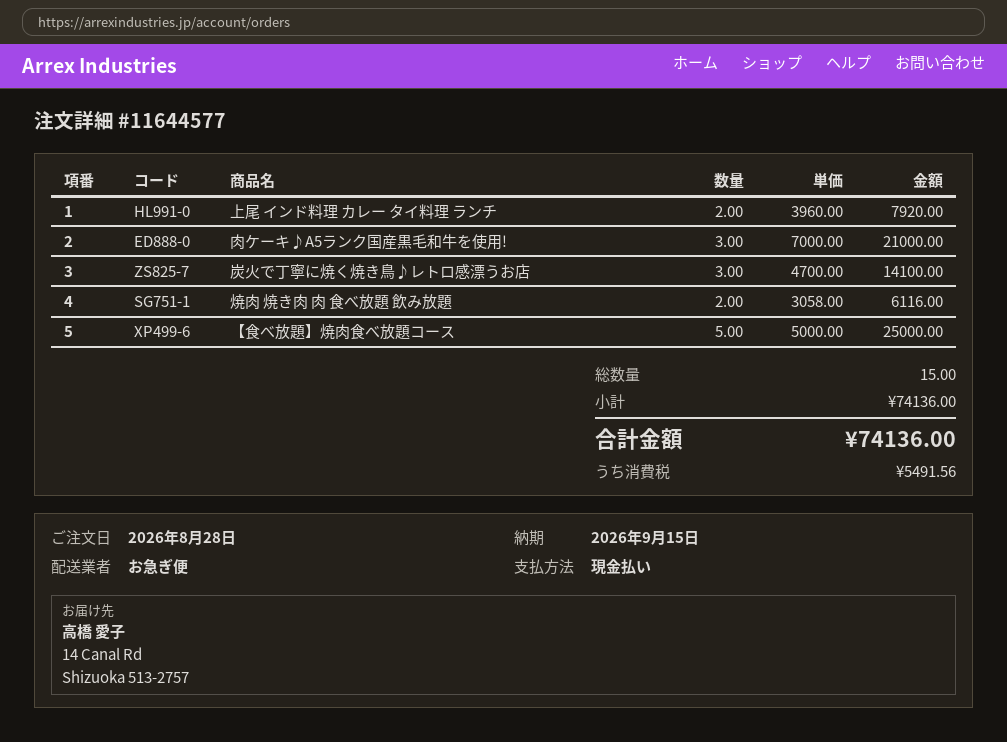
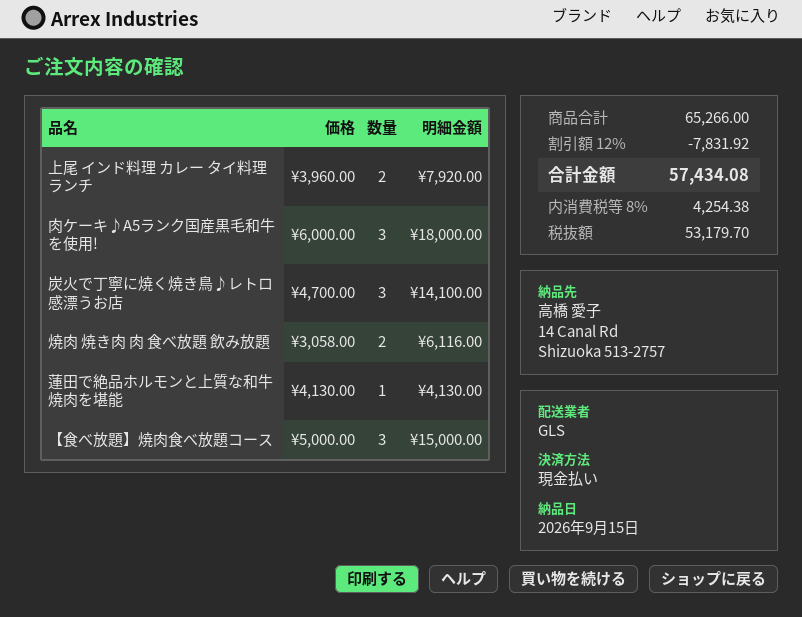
shipping method: express -> GLS
肉ケーキ♪A5ランク国産黒毛和牛を使用!: 3 x 7000.00 = 21000.00 -> 3 x 6000.00 = 18000.00
【食べ放題】焼肉食べ放題コース: 5 x 5000.00 = 25000.00 -> 3 x 5000.00 = 15000.00
蓮田で絶品ホルモンと上質な和牛焼肉を堪能: none -> 1 x 4130.00 = 4130.00
subtotal: 74136.00 -> 65266.00
discount: none -> 12% = 7831.92
tax: 5491.56 -> 4254.38
total: 74136.00 -> 57434.08

